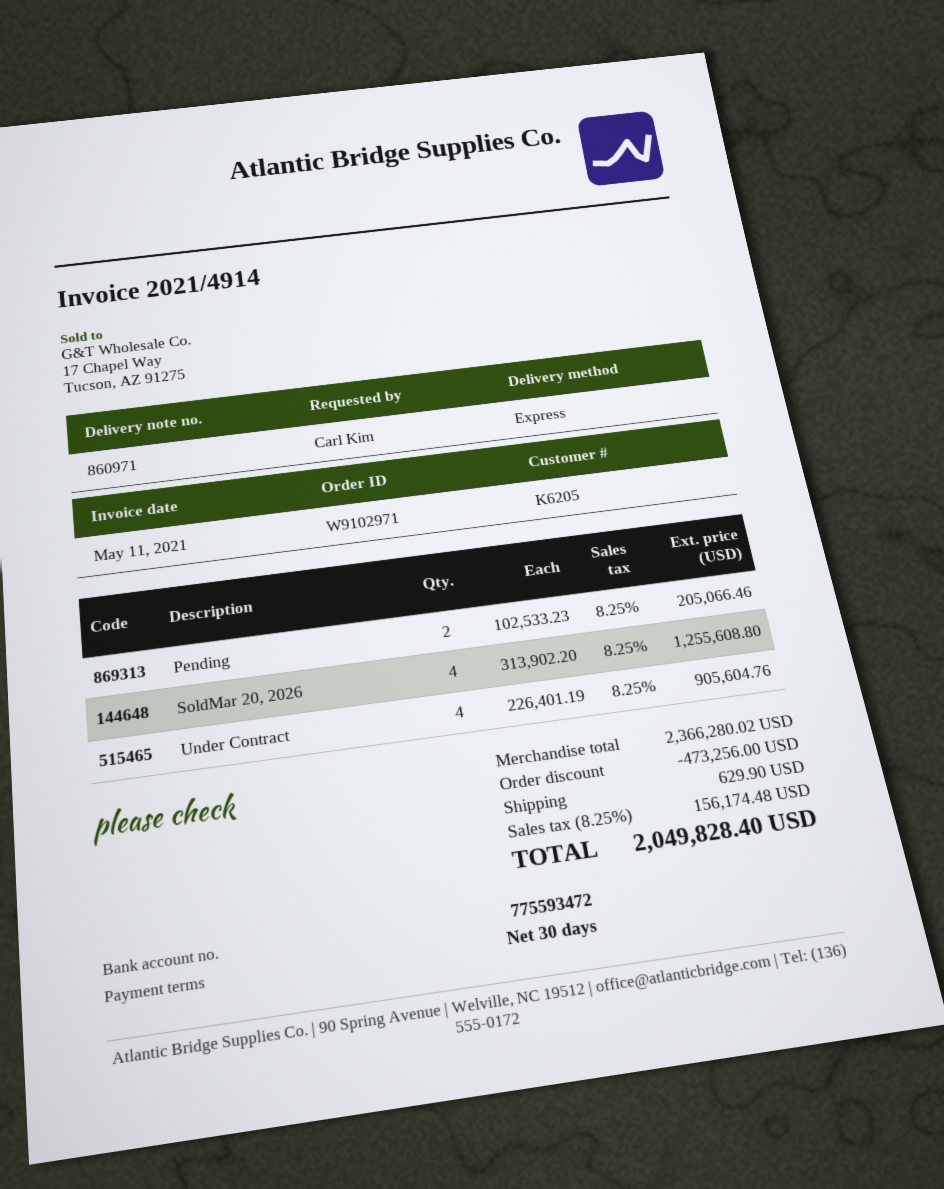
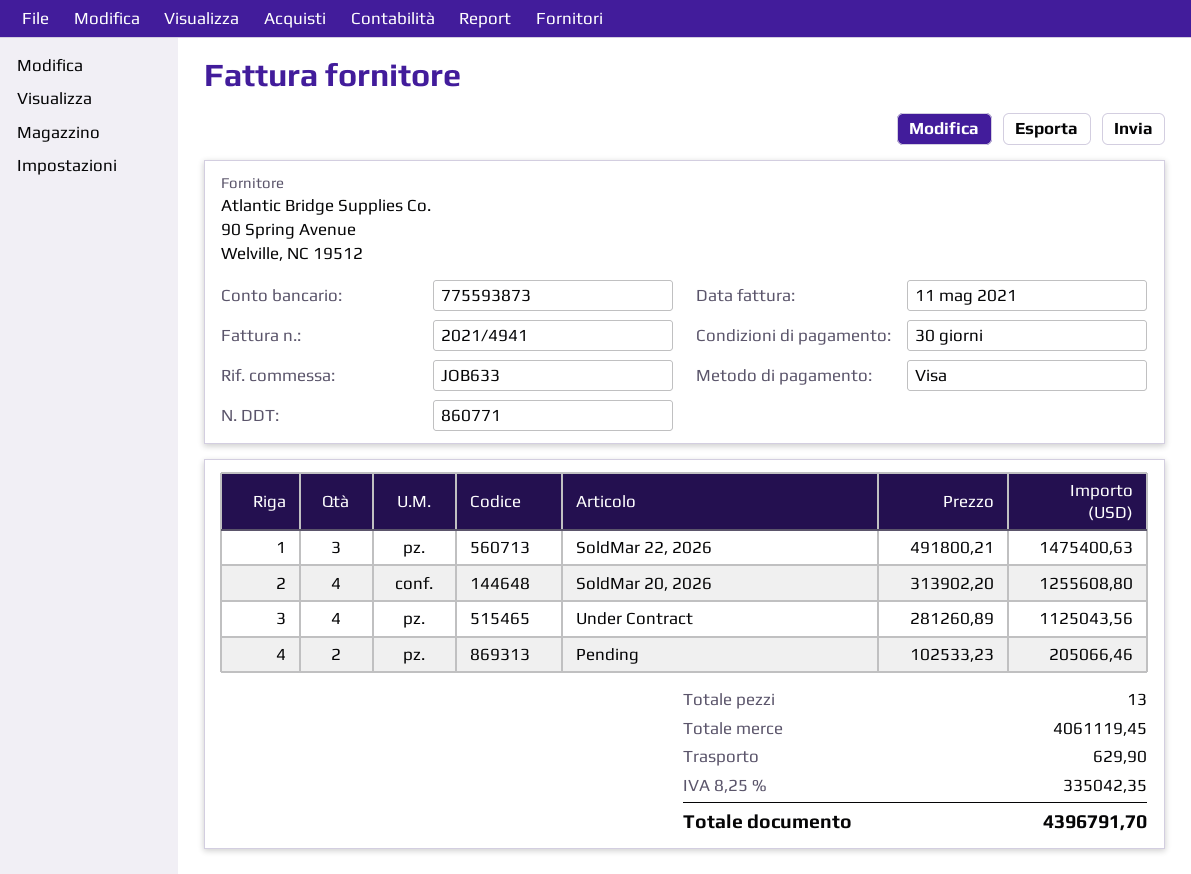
delivery note number: 860971 -> 860771
invoice number: 2021/4914 -> 2021/4941
bank account: 775593472 -> 775593873
Under Contract: 4 x 226401.19 = 905604.76 -> 4 x 281260.89 = 1125043.56
SoldMar 22, 2026: none -> 3 x 491800.21 = 1475400.63
subtotal: 2366280.02 -> 4061119.45
discount: 473256.00 -> none
tax: 8.25% = 156174.48 -> 8.25% = 335042.35
total: 2049828.40 -> 4396791.70

